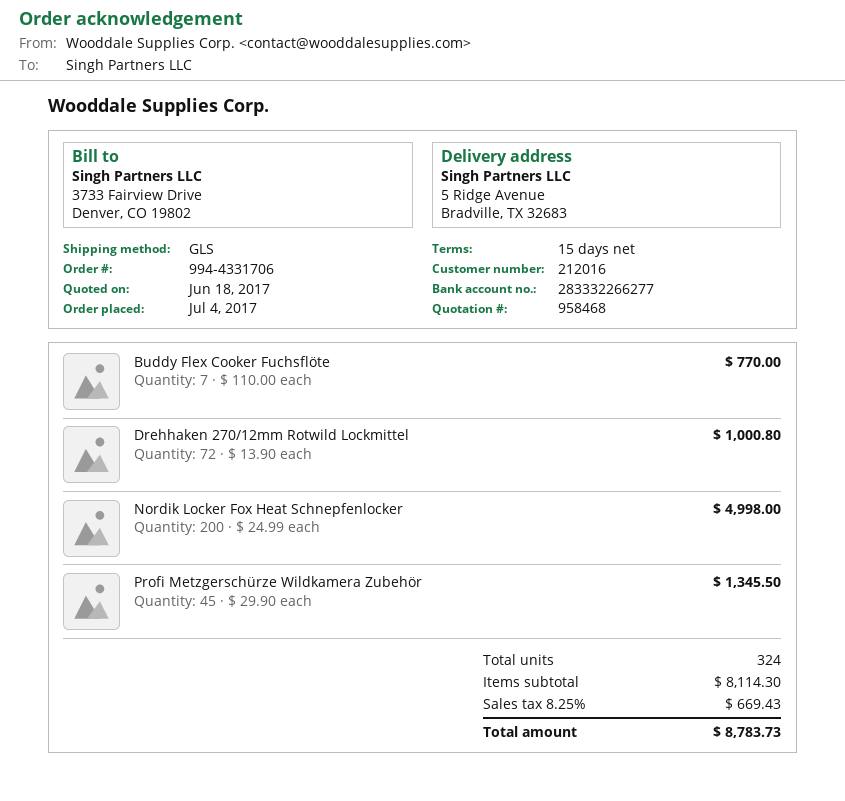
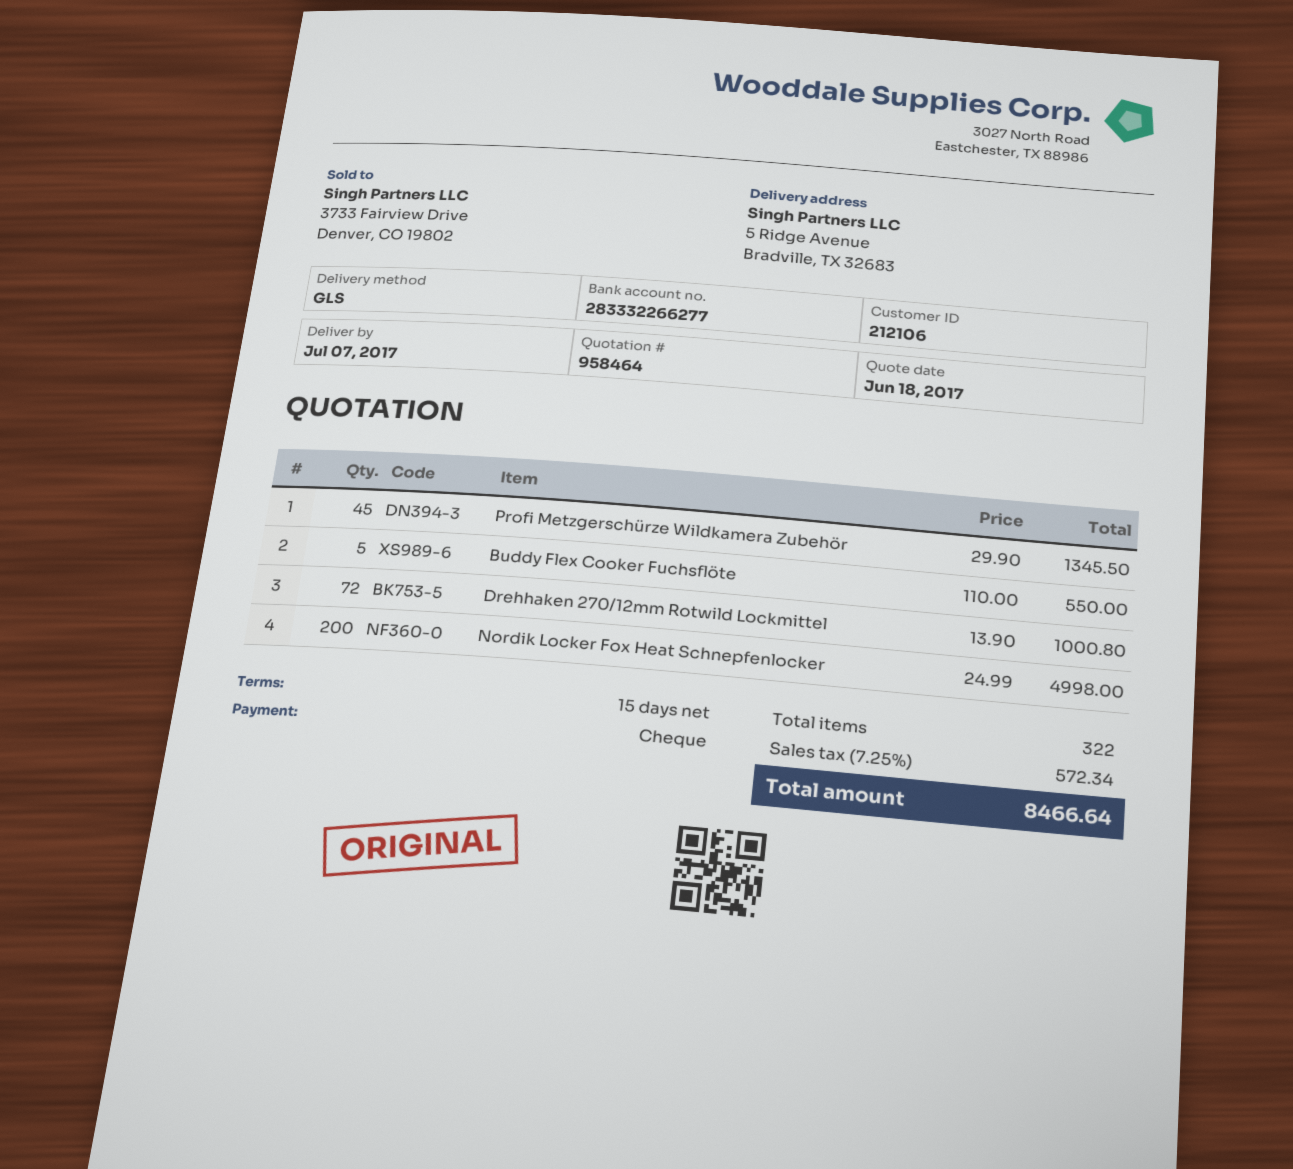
quote number: 958468 -> 958464
customer number: 212016 -> 212106
Buddy Flex Cooker Fuchsflöte: 7 x 110.00 = 770.00 -> 5 x 110.00 = 550.00
total quantity: 324 -> 322
tax: 8.25% = 669.43 -> 7.25% = 572.34
total: 8783.73 -> 8466.64

